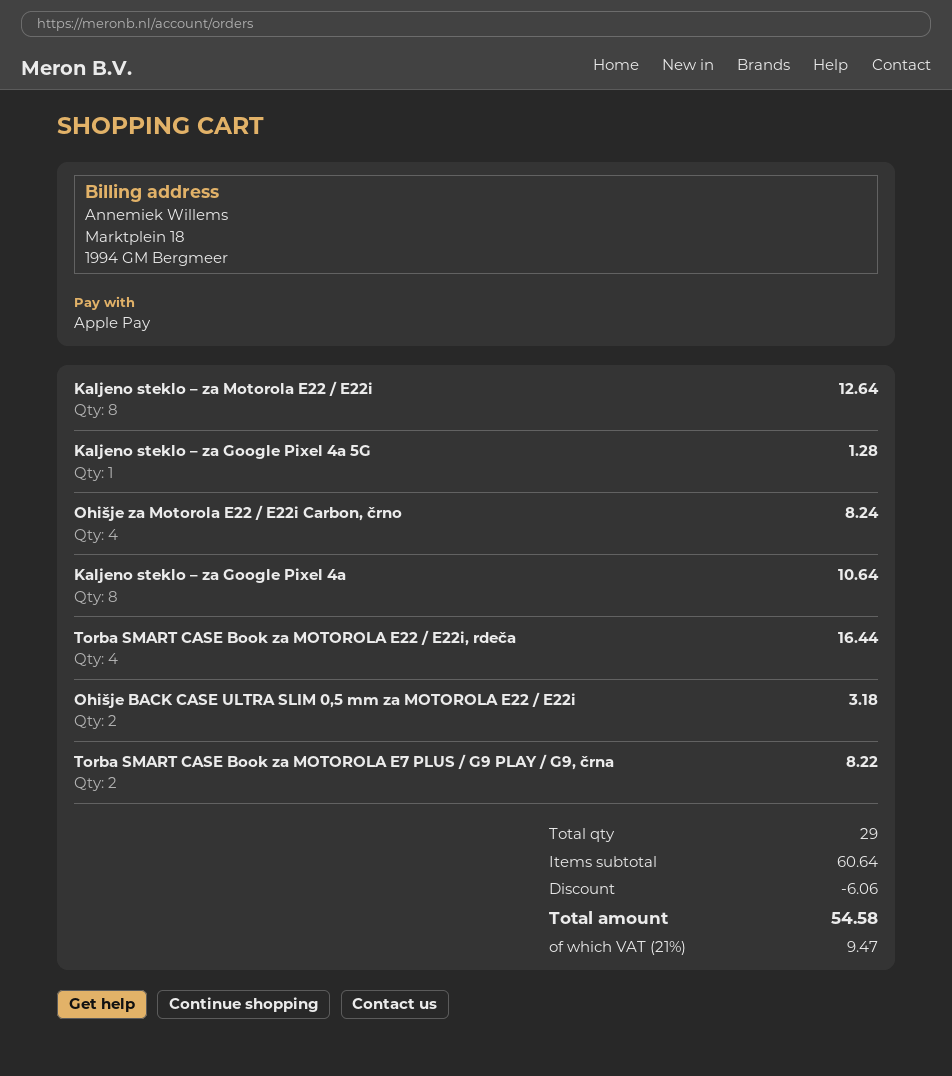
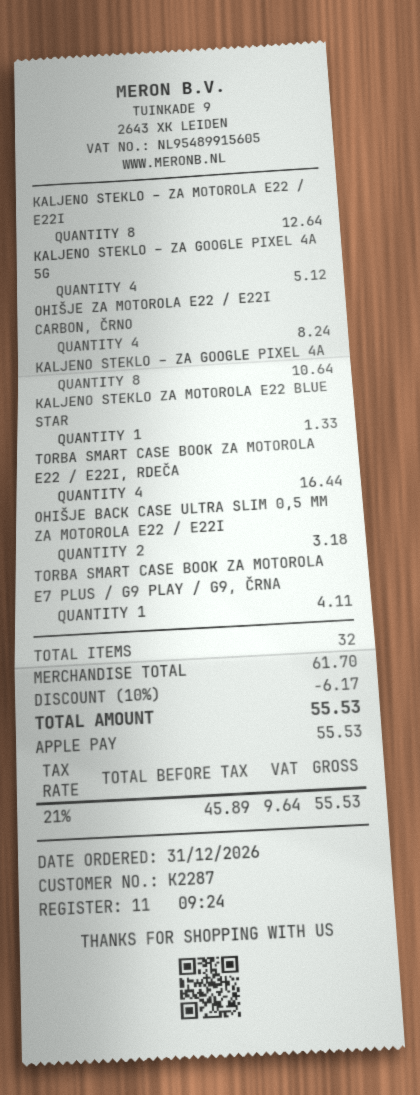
Kaljeno steklo – za Google Pixel 4a 5G: 1 for 1.28 -> 4 for 5.12
Torba SMART CASE Book za MOTOROLA E7 PLUS / G9 PLAY / G9, črna: 2 for 8.22 -> 1 for 4.11
KALJENO STEKLO ZA MOTOROLA E22 BLUE STAR: none -> 1 for 1.33
total quantity: 29 -> 32
subtotal: 60.64 -> 61.70
discount: 6.06 -> 6.17
tax: 21% = 9.47 -> 21% = 9.64
total: 54.58 -> 55.53

